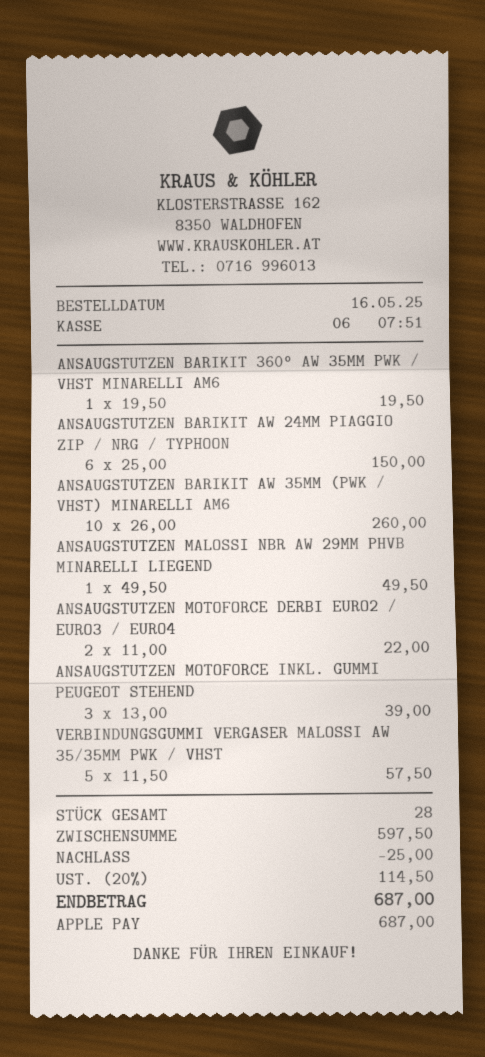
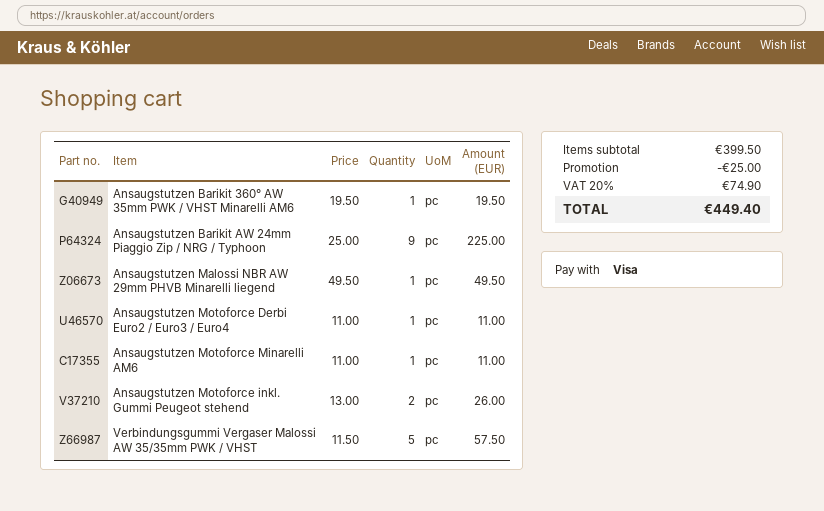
payment method: Apple Pay -> Visa
ANSAUGSTUTZEN BARIKIT AW 24MM PIAGGIO ZIP / NRG / TYPHOON: 6 x 25.00 = 150.00 -> 9 x 25.00 = 225.00
ANSAUGSTUTZEN BARIKIT AW 35MM (PWK / VHST) MINARELLI AM6: 10 x 26.00 = 260.00 -> none
ANSAUGSTUTZEN MOTOFORCE DERBI EURO2 / EURO3 / EURO4: 2 x 11.00 = 22.00 -> 1 x 11.00 = 11.00
ANSAUGSTUTZEN MOTOFORCE INKL. GUMMI PEUGEOT STEHEND: 3 x 13.00 = 39.00 -> 2 x 13.00 = 26.00
Ansaugstutzen Motoforce Minarelli AM6: none -> 1 x 11.00 = 11.00
subtotal: 597.50 -> 399.50
tax: 20% = 114.50 -> 20% = 74.90
total: 687.00 -> 449.40

